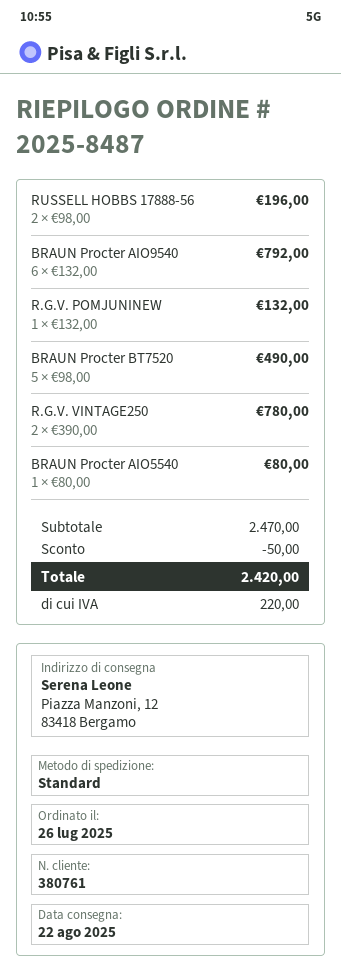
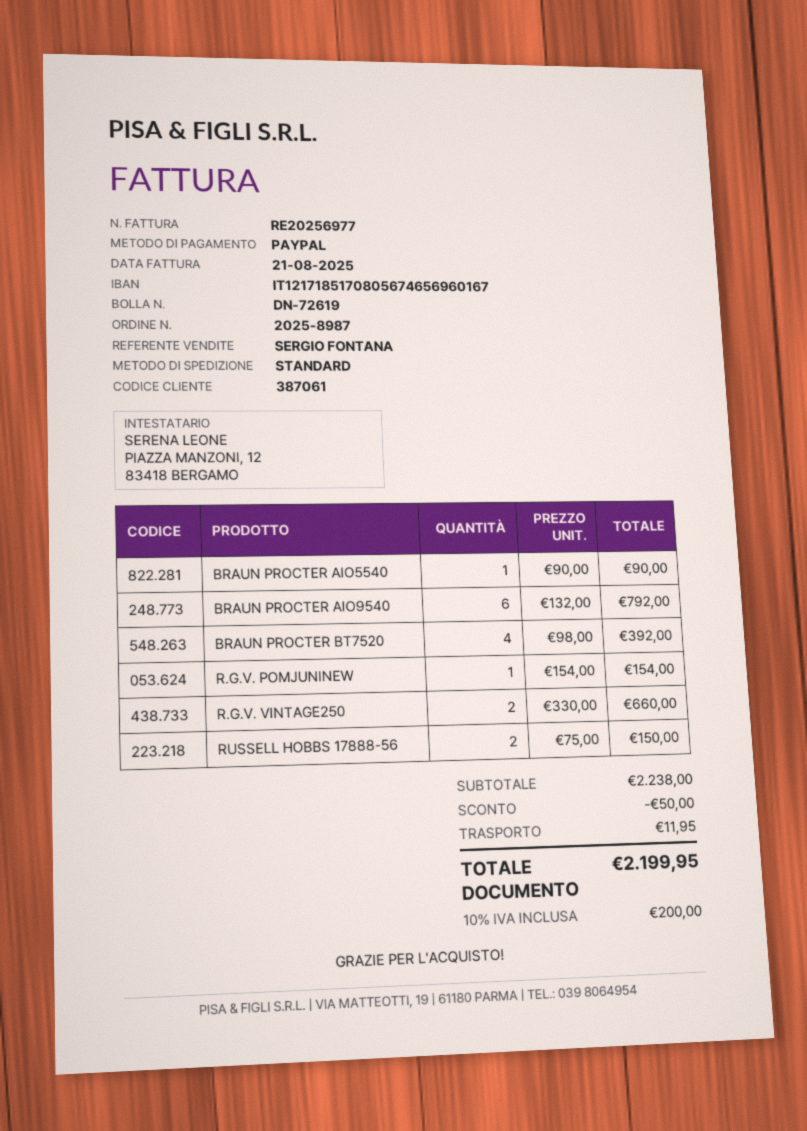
order number: 2025-8487 -> 2025-8987
customer number: 380761 -> 387061
RUSSELL HOBBS 17888-56: 2 x 98.00 = 196.00 -> 2 x 75.00 = 150.00
R.G.V. POMJUNINEW: 1 x 132.00 = 132.00 -> 1 x 154.00 = 154.00
BRAUN Procter BT7520: 5 x 98.00 = 490.00 -> 4 x 98.00 = 392.00
R.G.V. VINTAGE250: 2 x 390.00 = 780.00 -> 2 x 330.00 = 660.00
BRAUN Procter AIO5540: 1 x 80.00 = 80.00 -> 1 x 90.00 = 90.00
subtotal: 2470.00 -> 2238.00
shipping: none -> 11.95
tax: 220.00 -> 200.00
total: 2420.00 -> 2199.95

